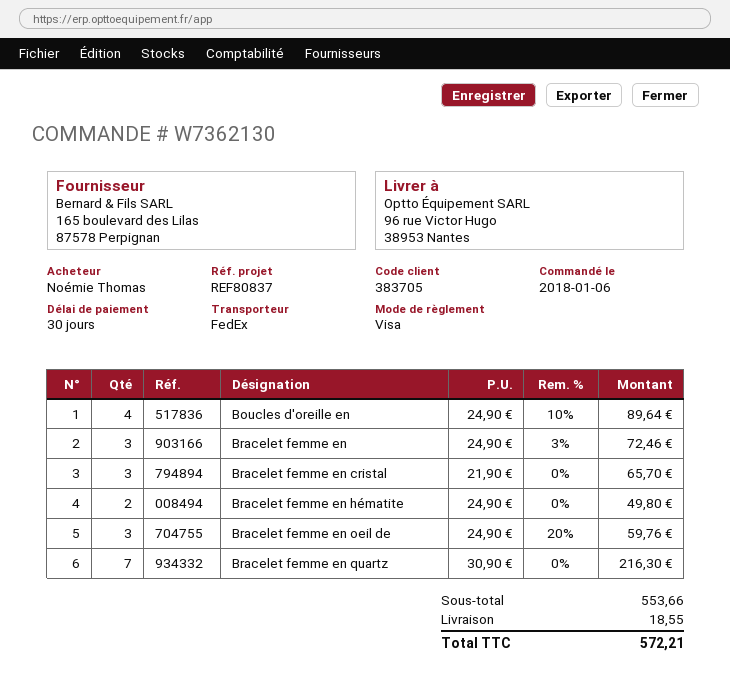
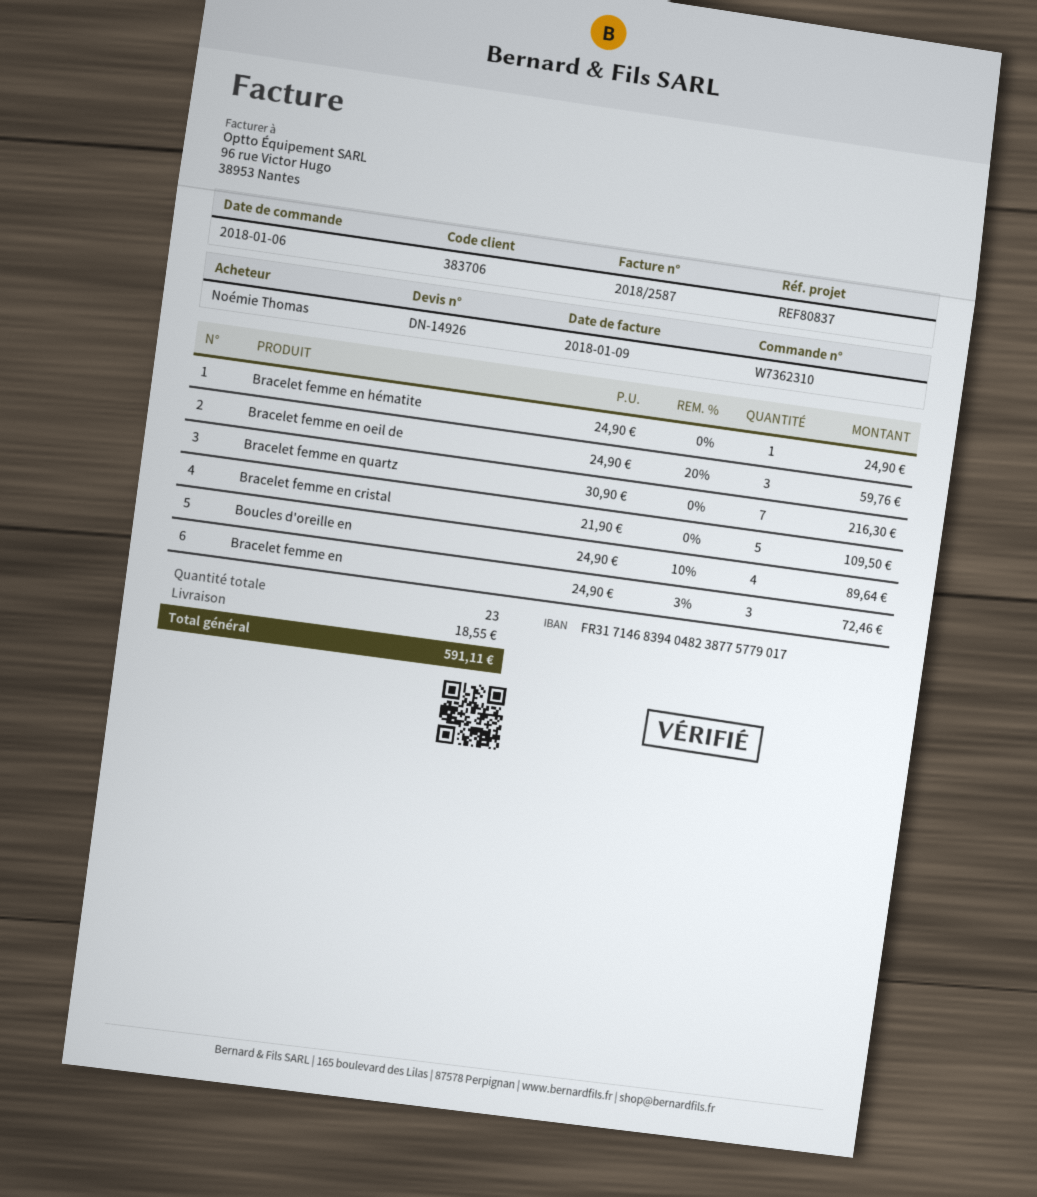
order number: W7362130 -> W7362310
customer number: 383705 -> 383706
Bracelet femme en cristal: 3 x 21.90 = 65.70 -> 5 x 21.90 = 109.50
Bracelet femme en hématite: 2 x 24.90 = 49.80 -> 1 x 24.90 = 24.90
total: 572.21 -> 591.11

